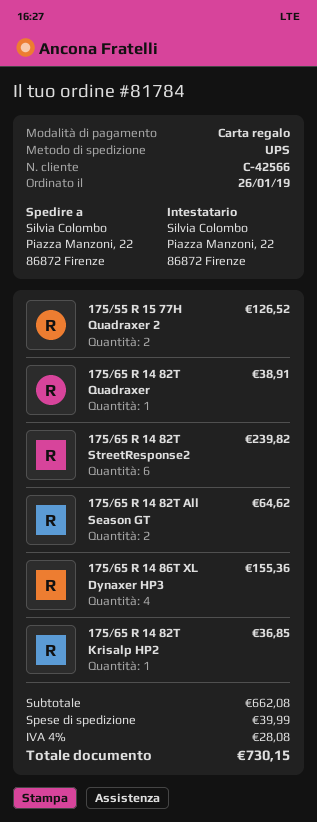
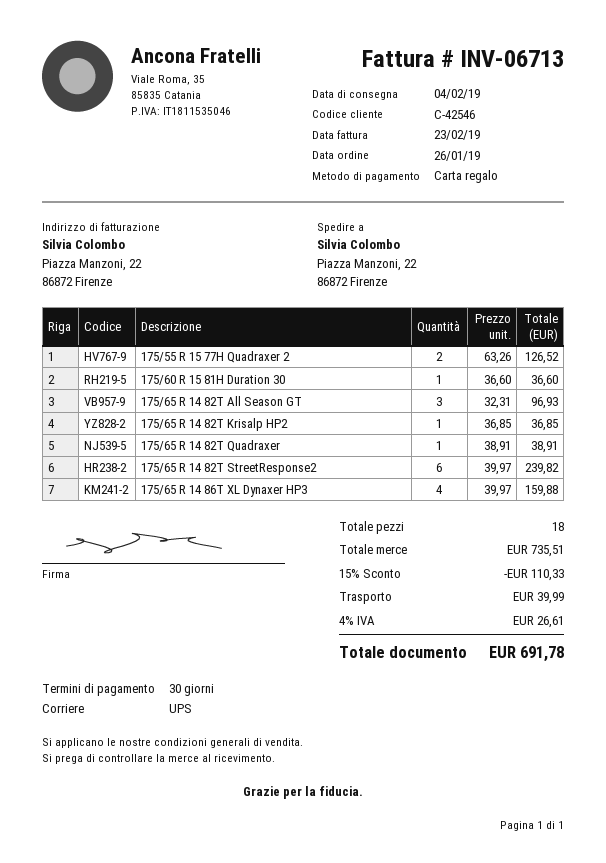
customer number: C-42566 -> C-42546
175/65 R 14 82T All Season GT: 2 for 64.62 -> 3 for 96.93
175/65 R 14 86T XL Dynaxer HP3: 4 for 155.36 -> 4 for 159.88
175/60 R 15 81H Duration 30: none -> 1 for 36.60
subtotal: 662.08 -> 735.51
discount: none -> 15% = 110.33
tax: 4% = 28.08 -> 4% = 26.61
total: 730.15 -> 691.78

